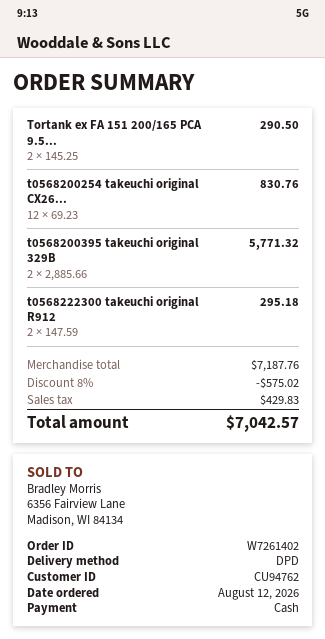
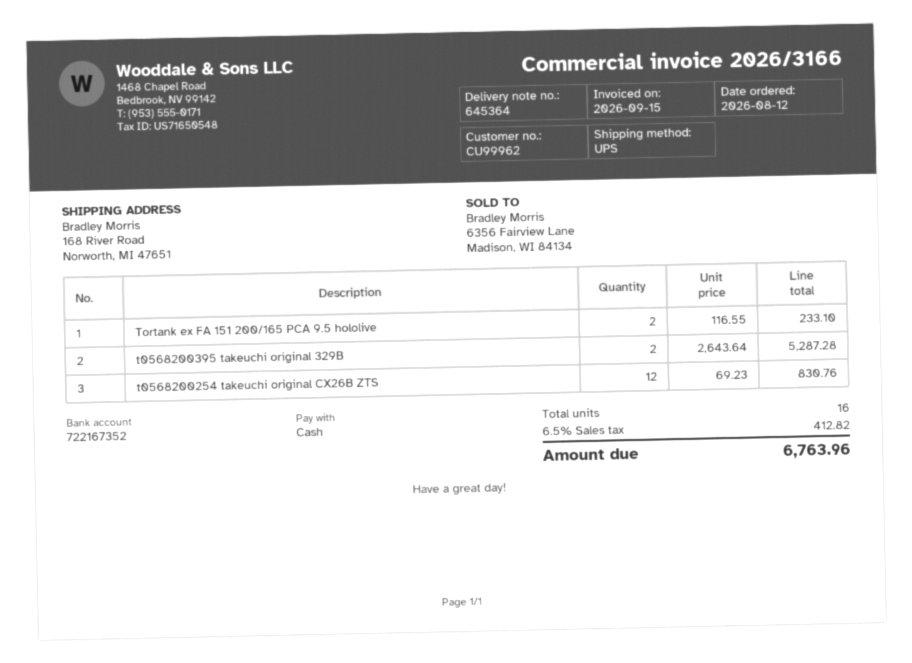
customer number: CU94762 -> CU99962
shipping method: DPD -> UPS
Tortank ex FA 151 200/165 PCA 9.5...: 2 x 145.25 = 290.50 -> 2 x 116.55 = 233.10
t0568200395 takeuchi original 329B: 2 x 2885.66 = 5771.32 -> 2 x 2643.64 = 5287.28
t0568222300 takeuchi original R912: 2 x 147.59 = 295.18 -> none
discount: 8% = 575.02 -> none
tax: 429.83 -> 412.82
total: 7042.57 -> 6763.96

